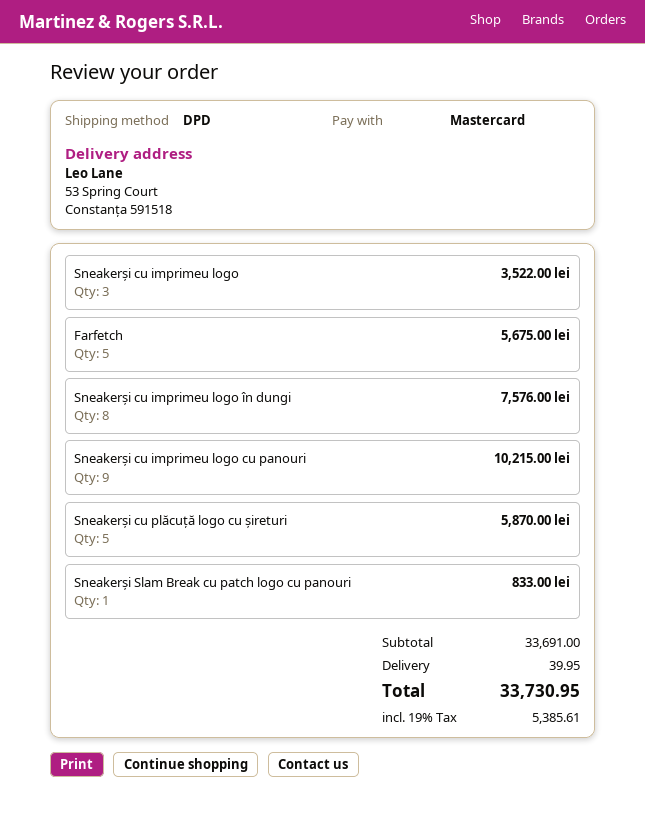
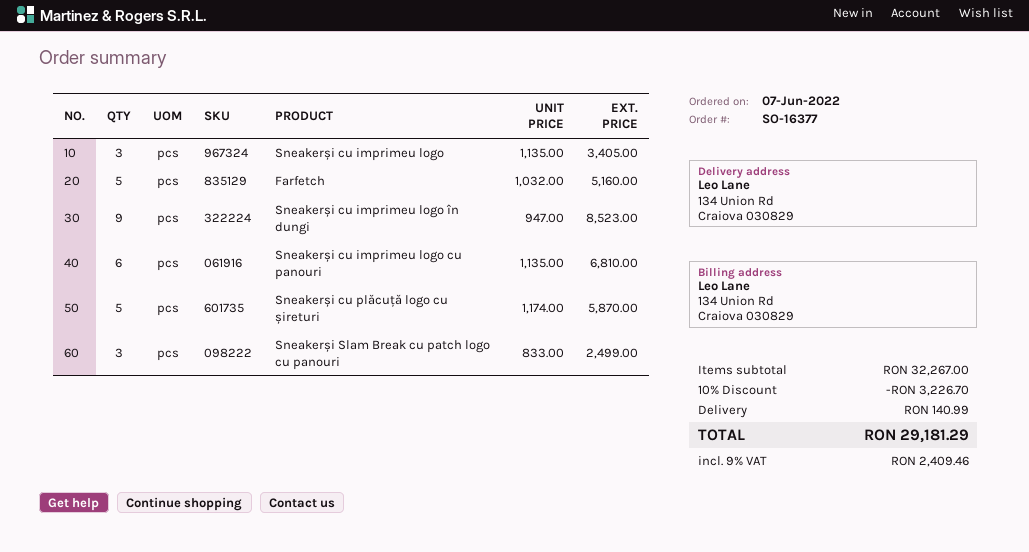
ship to: 53 Spring Court, Constanța 591518 -> 134 Union Rd, Craiova 030829
Sneakerși cu imprimeu logo: 3 for 3522.00 -> 3 for 3405.00
Farfetch: 5 for 5675.00 -> 5 for 5160.00
Sneakerși cu imprimeu logo în dungi: 8 for 7576.00 -> 9 for 8523.00
Sneakerși cu imprimeu logo cu panouri: 9 for 10215.00 -> 6 for 6810.00
Sneakerși Slam Break cu patch logo cu panouri: 1 for 833.00 -> 3 for 2499.00
subtotal: 33691.00 -> 32267.00
discount: none -> 10% = 3226.70
shipping: 39.95 -> 140.99
tax: 19% = 5385.61 -> 9% = 2409.46
total: 33730.95 -> 29181.29

